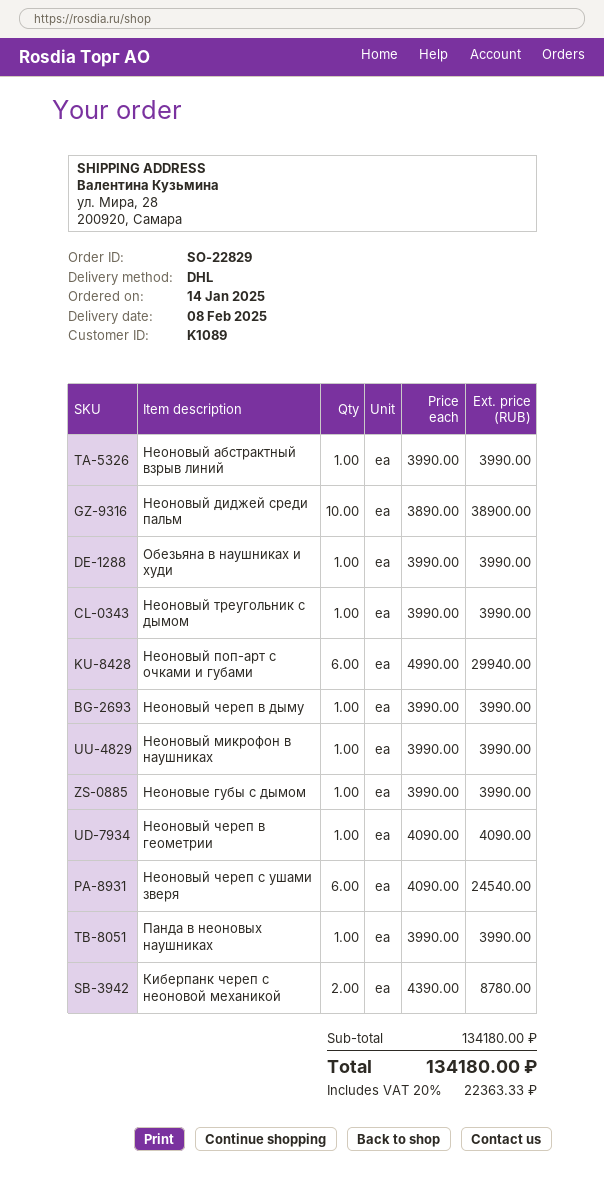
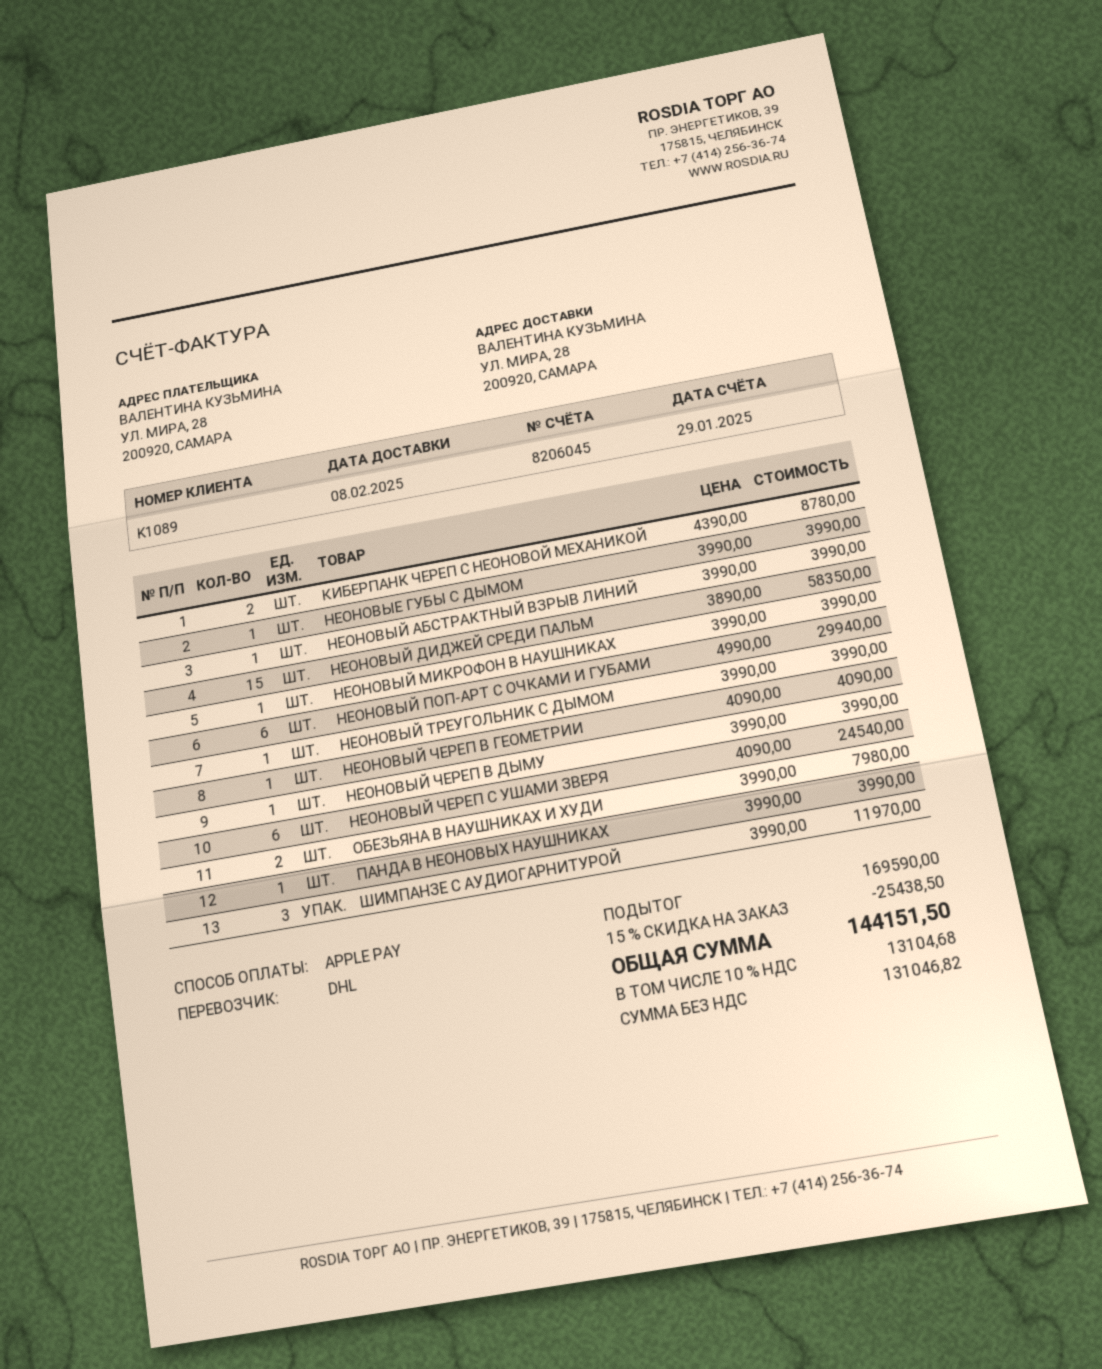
Неоновый диджей среди пальм: 10 x 3890.00 = 38900.00 -> 15 x 3890.00 = 58350.00
Обезьяна в наушниках и худи: 1 x 3990.00 = 3990.00 -> 2 x 3990.00 = 7980.00
ШИМПАНЗЕ С АУДИОГАРНИТУРОЙ: none -> 3 x 3990.00 = 11970.00
subtotal: 134180.00 -> 169590.00
discount: none -> 15% = 25438.50
tax: 20% = 22363.33 -> 10% = 13104.68
total: 134180.00 -> 144151.50

